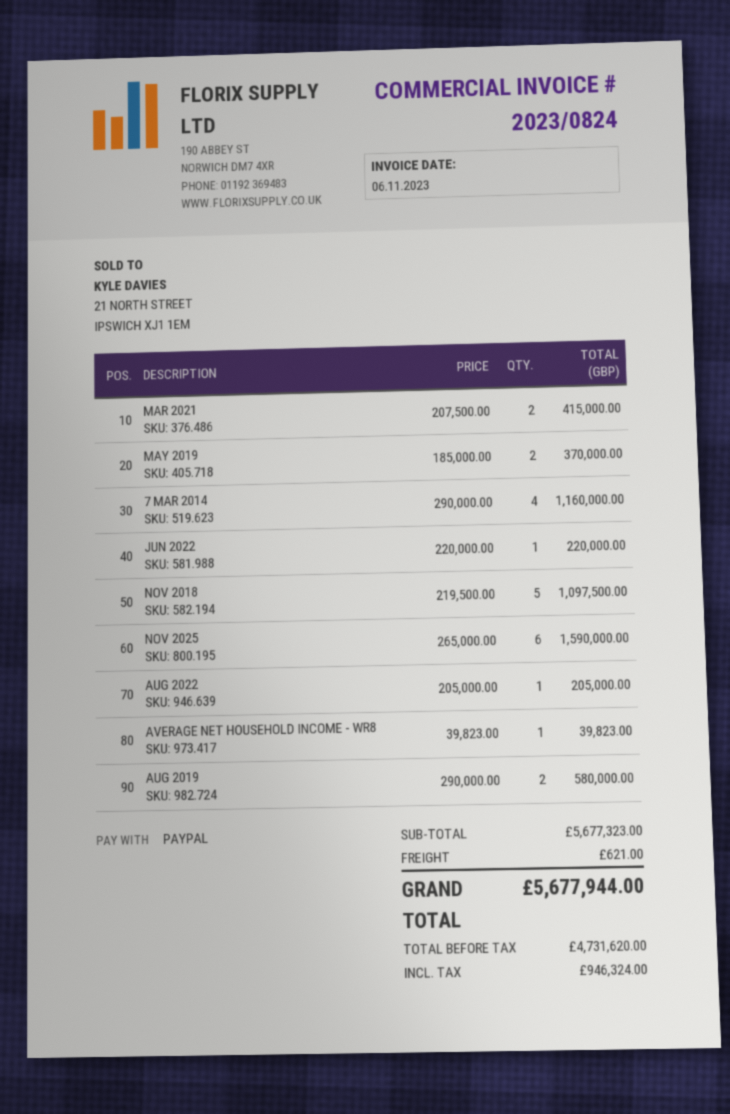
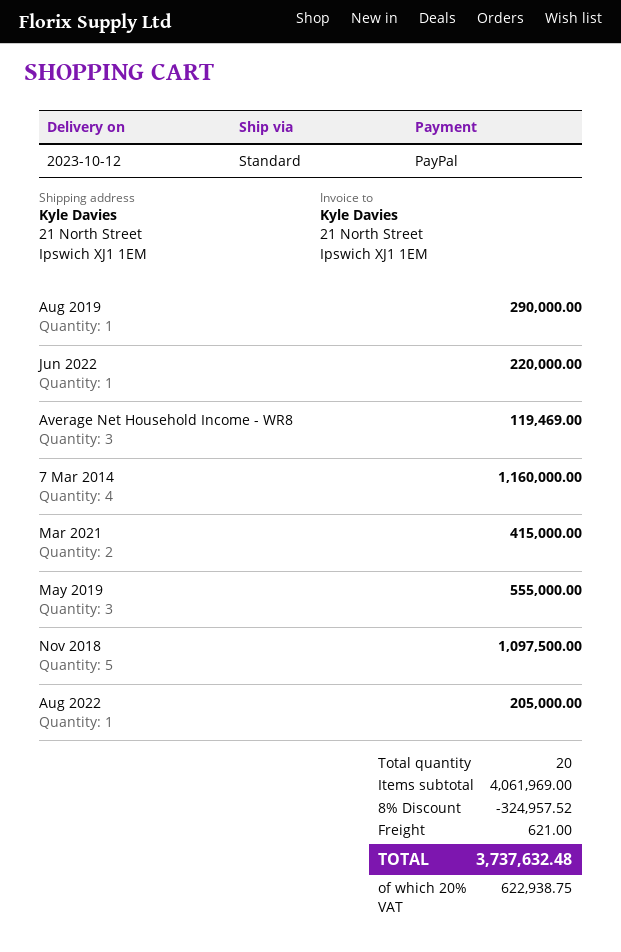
MAY 2019: 2 for 370000.00 -> 3 for 555000.00
NOV 2025: 6 for 1590000.00 -> none
AVERAGE NET HOUSEHOLD INCOME - WR8: 1 for 39823.00 -> 3 for 119469.00
AUG 2019: 2 for 580000.00 -> 1 for 290000.00
subtotal: 5677323.00 -> 4061969.00
discount: none -> 8% = 324957.52
tax: 946324.00 -> 622938.75
total: 5677944.00 -> 3737632.48

